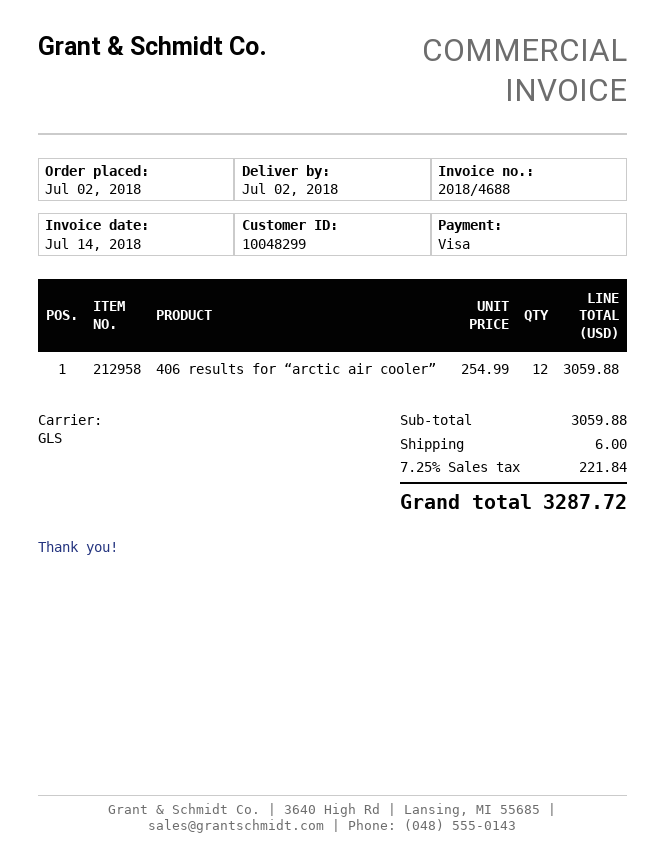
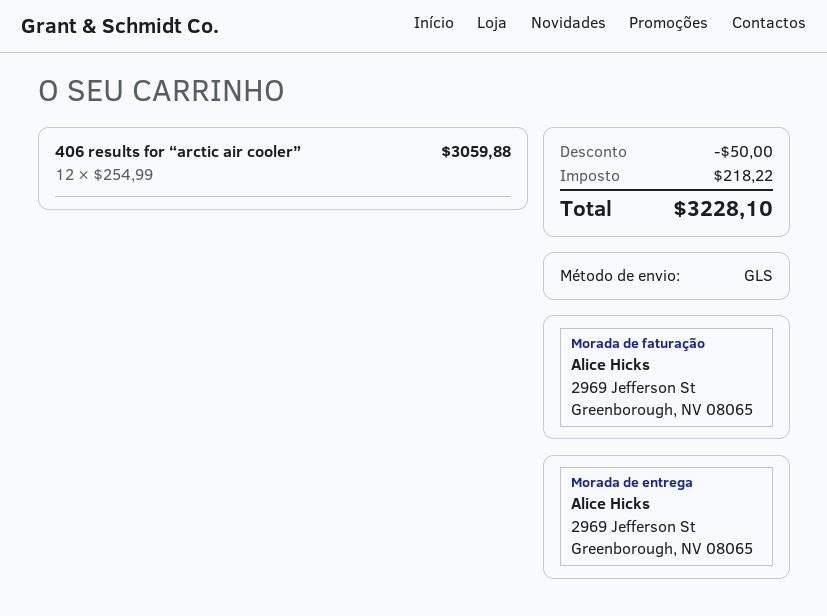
discount: none -> 50.00
shipping: 6.00 -> none
tax: 221.84 -> 218.22
total: 3287.72 -> 3228.10

